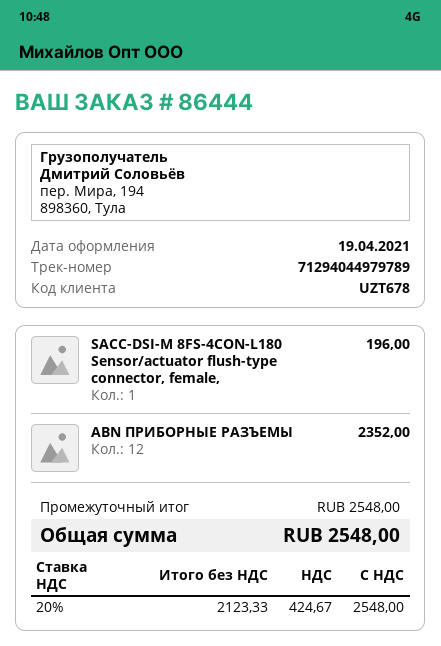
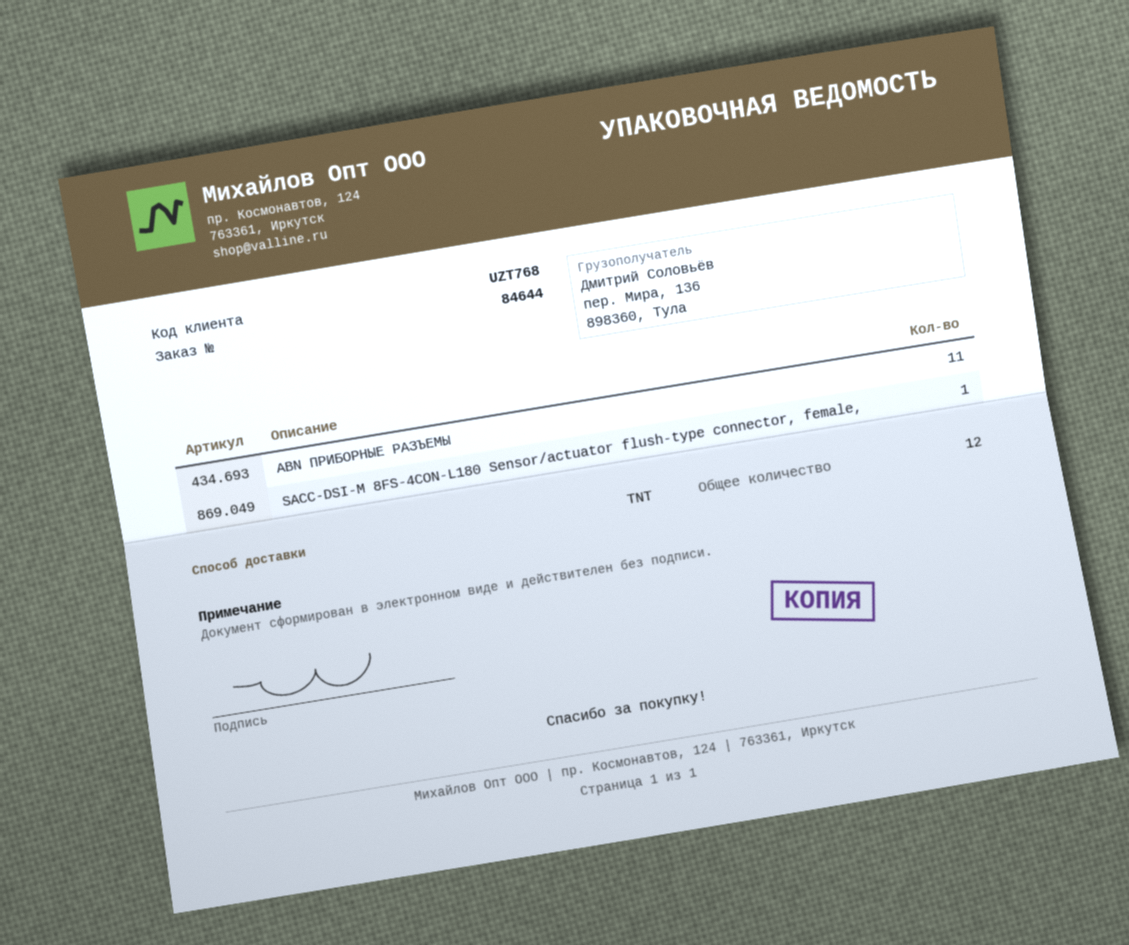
order number: 86444 -> 84644
customer number: UZT678 -> UZT768
ship to: пер. Мира, 194, 898360, Тула -> пер. Мира, 136, 898360, Тула
ABN ПРИБОРНЫЕ РАЗЪЕМЫ: 12 -> 11

